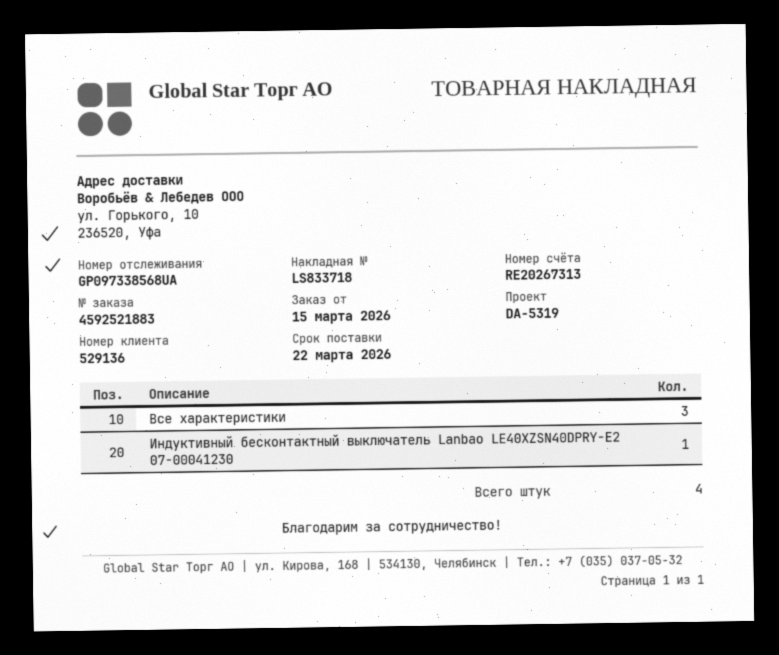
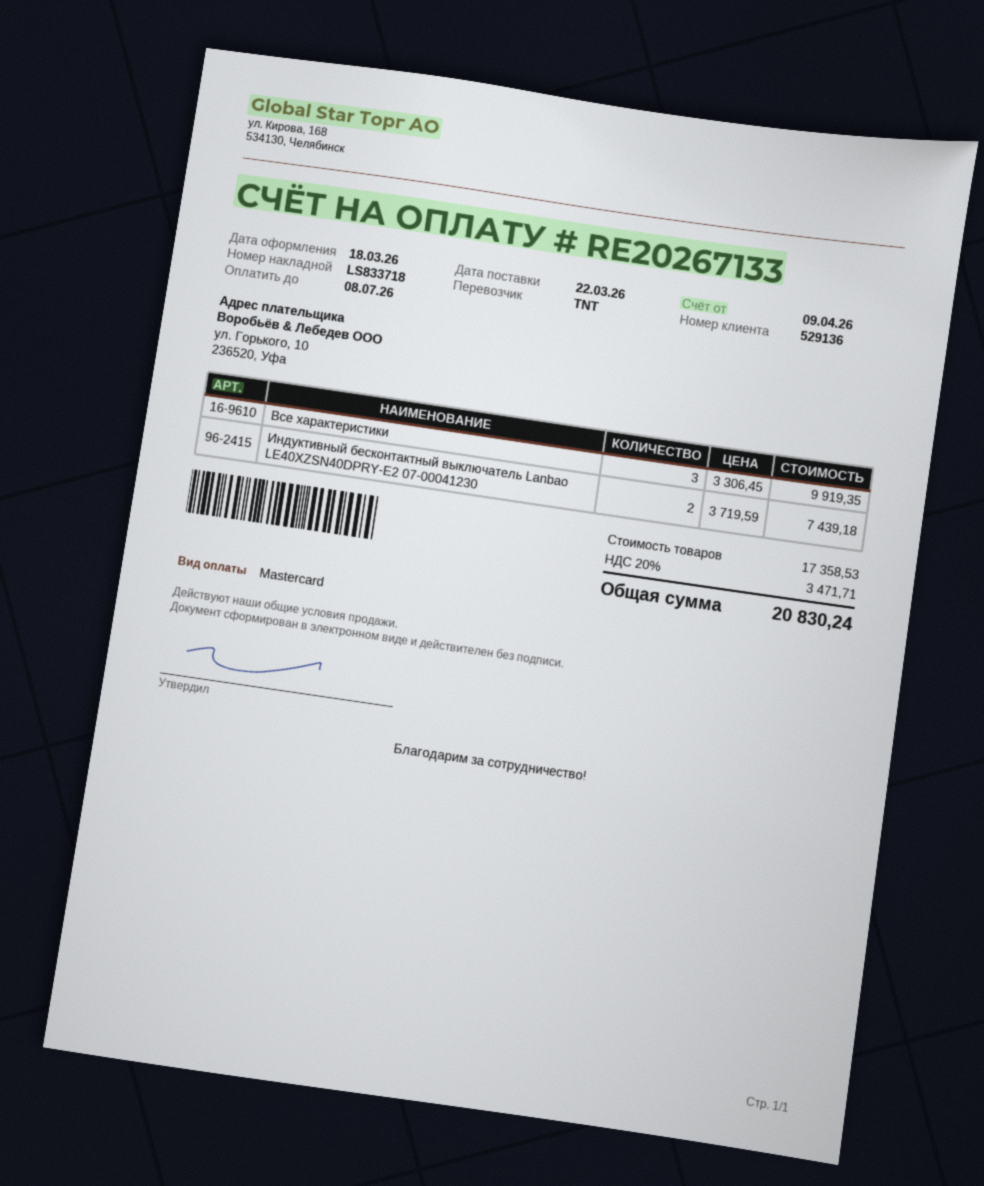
order date: 2026-03-15 -> 2026-03-18
invoice number: RE20267313 -> RE20267133
Индуктивный бесконтактный выключатель Lanbao LE40XZSN40DPRY-E2 07-00041230: 1 -> 2

